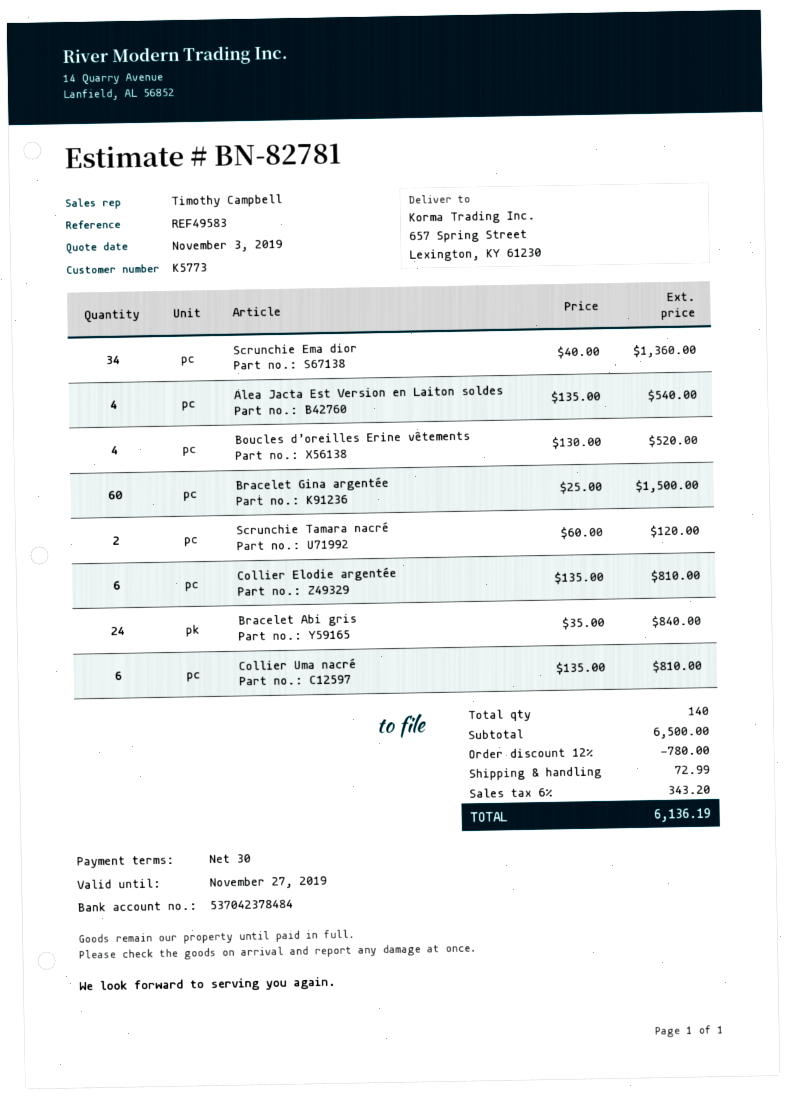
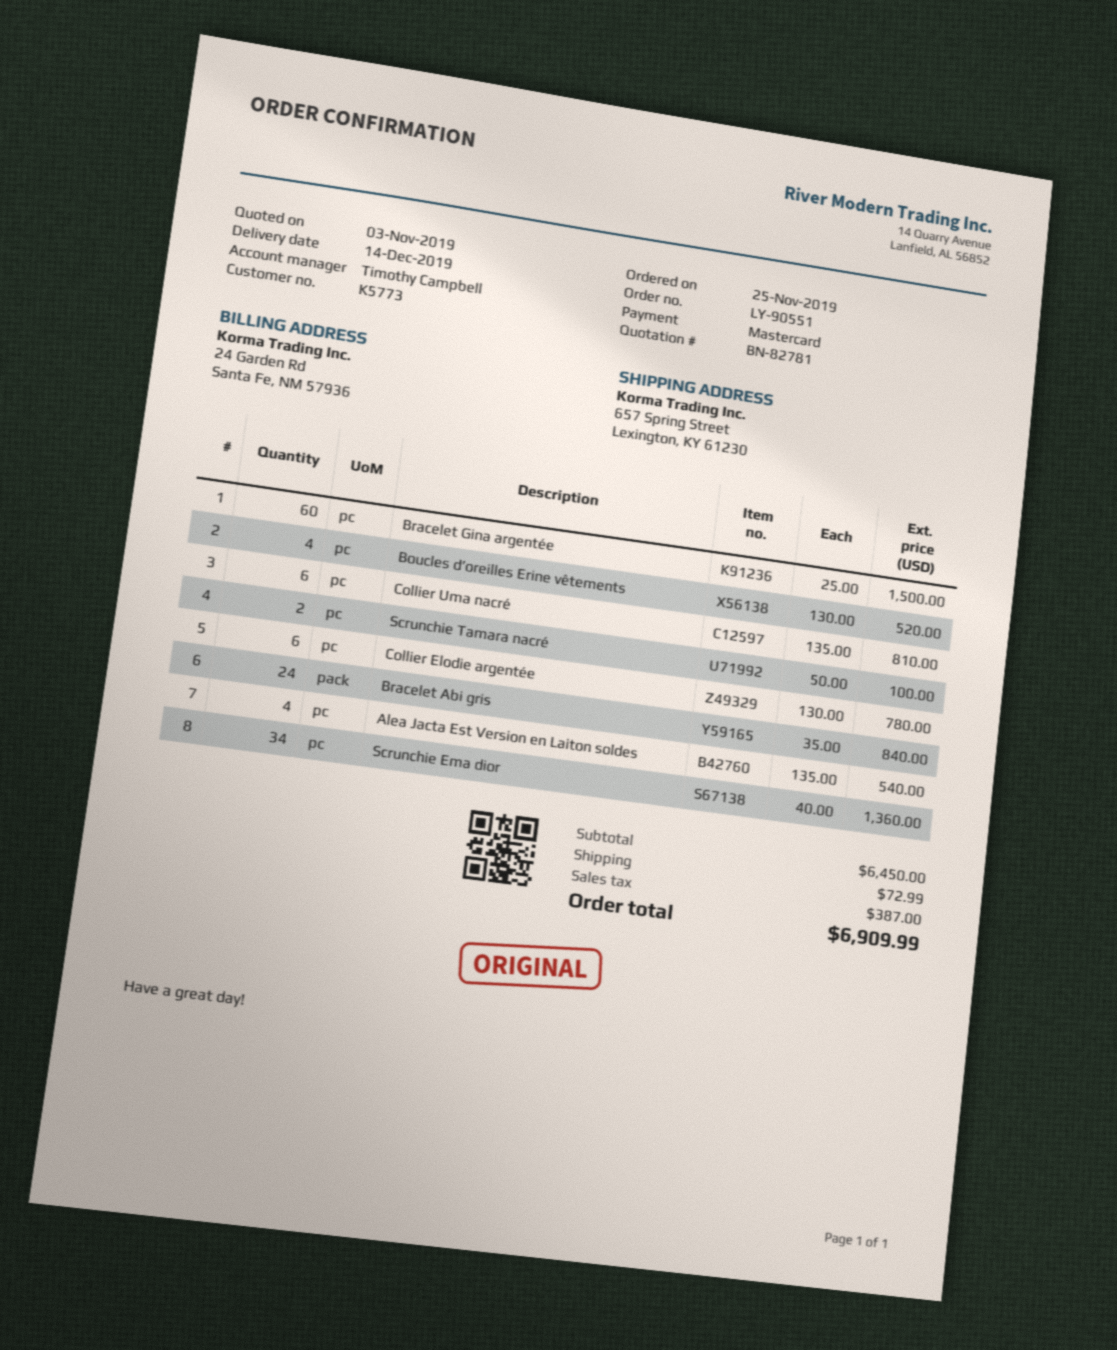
Scrunchie Tamara nacré: 2 x 60.00 = 120.00 -> 2 x 50.00 = 100.00
Collier Elodie argentée: 6 x 135.00 = 810.00 -> 6 x 130.00 = 780.00
subtotal: 6500.00 -> 6450.00
discount: 12% = 780.00 -> none
tax: 343.20 -> 387.00
total: 6136.19 -> 6909.99

